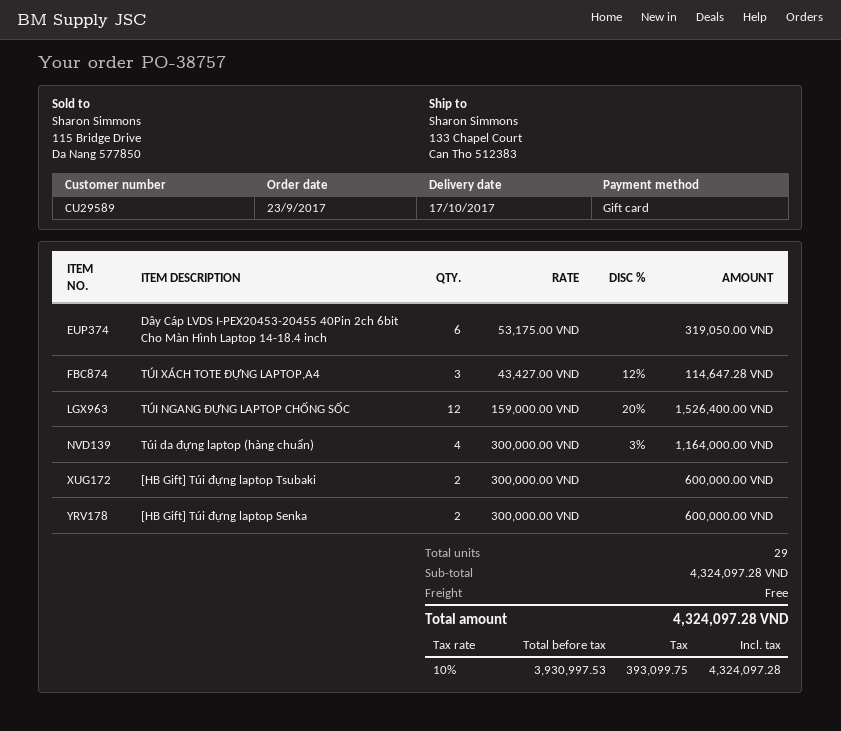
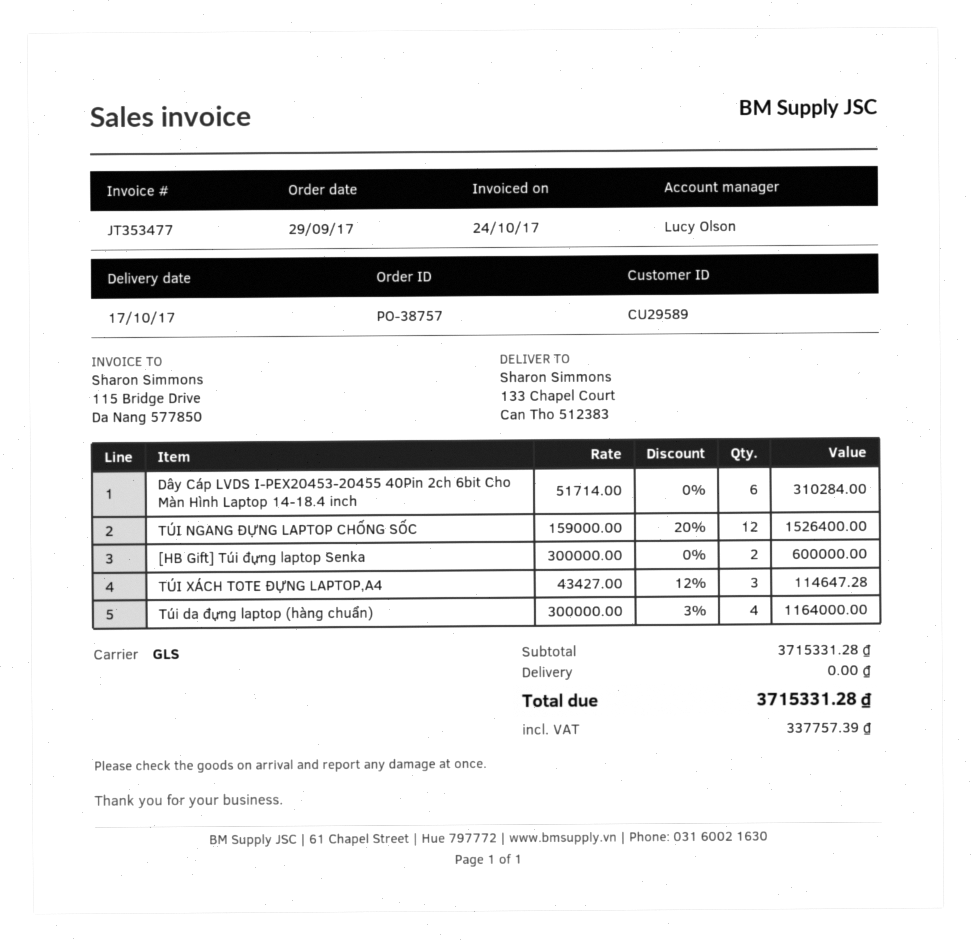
order date: 2017-09-23 -> 2017-09-29
Dây Cáp LVDS I-PEX20453-20455 40Pin 2ch 6bit Cho Màn Hình Laptop 14-18.4 inch: 6 x 53175.00 = 319050.00 -> 6 x 51714.00 = 310284.00
[HB Gift] Túi đựng laptop Tsubaki: 2 x 300000.00 = 600000.00 -> none
subtotal: 4324097.28 -> 3715331.28
tax: 393099.75 -> 337757.39
total: 4324097.28 -> 3715331.28

